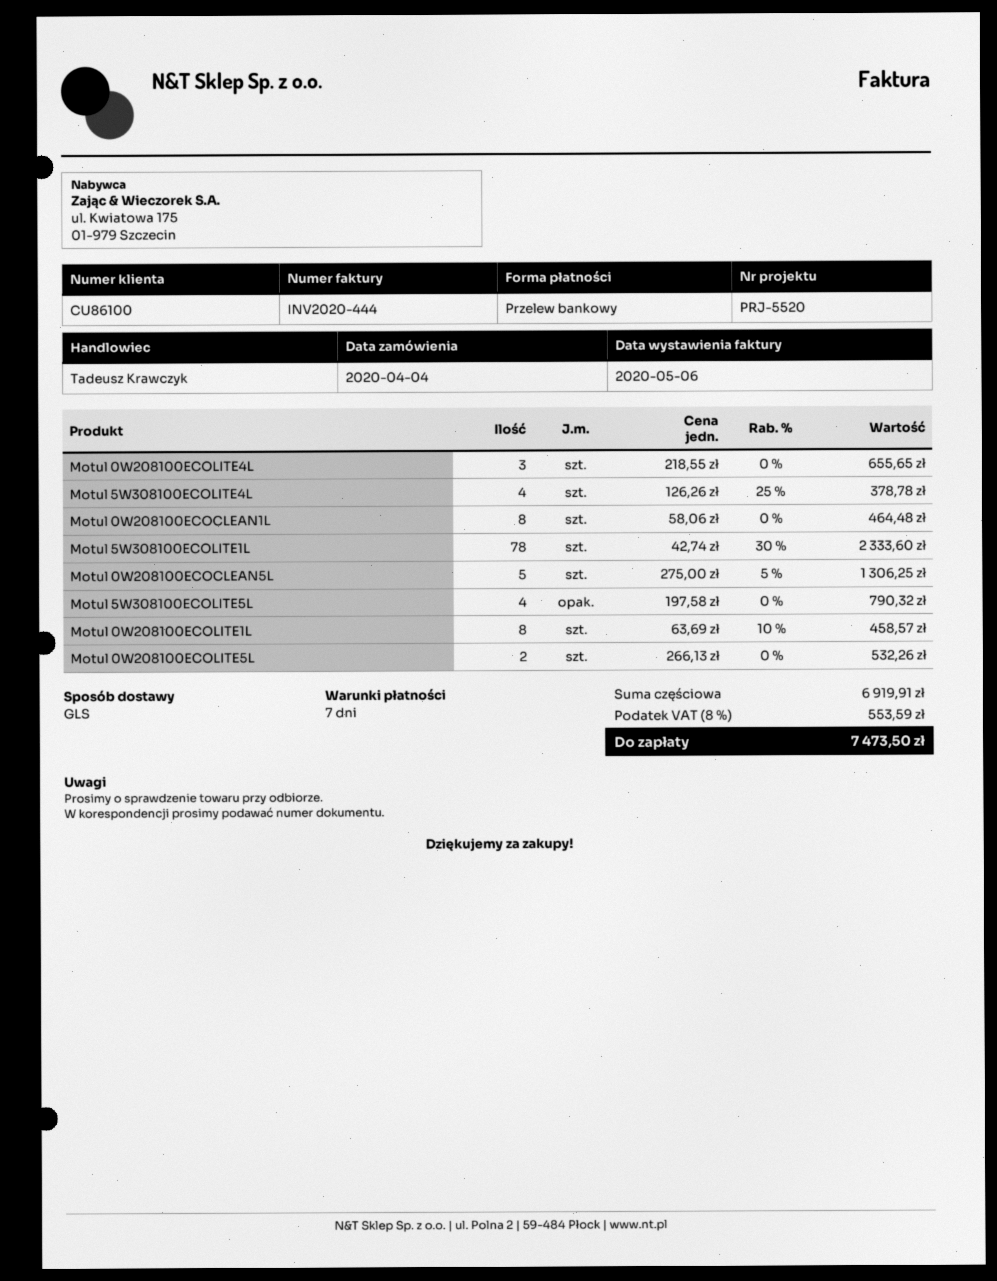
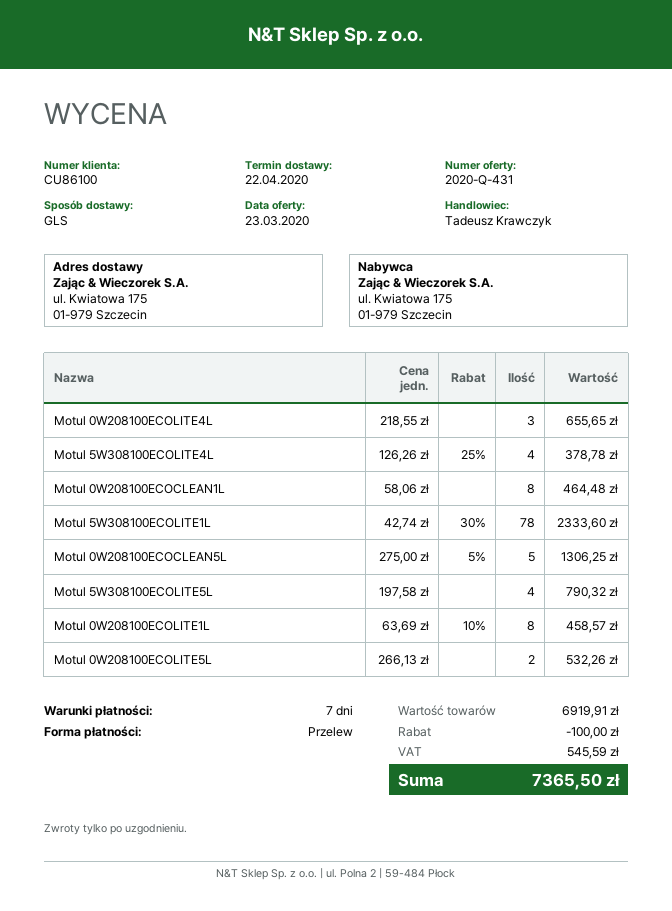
discount: none -> 100.00
tax: 553.59 -> 545.59
total: 7473.50 -> 7365.50

